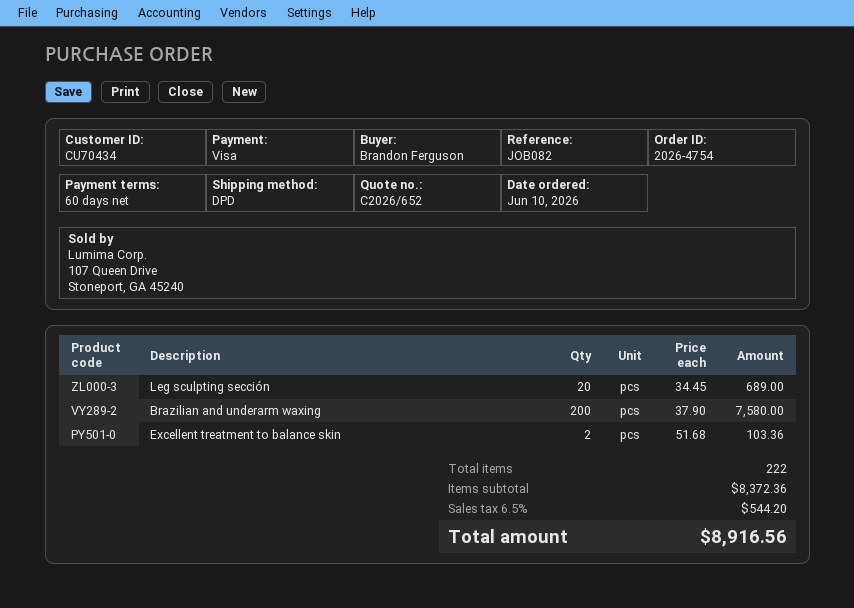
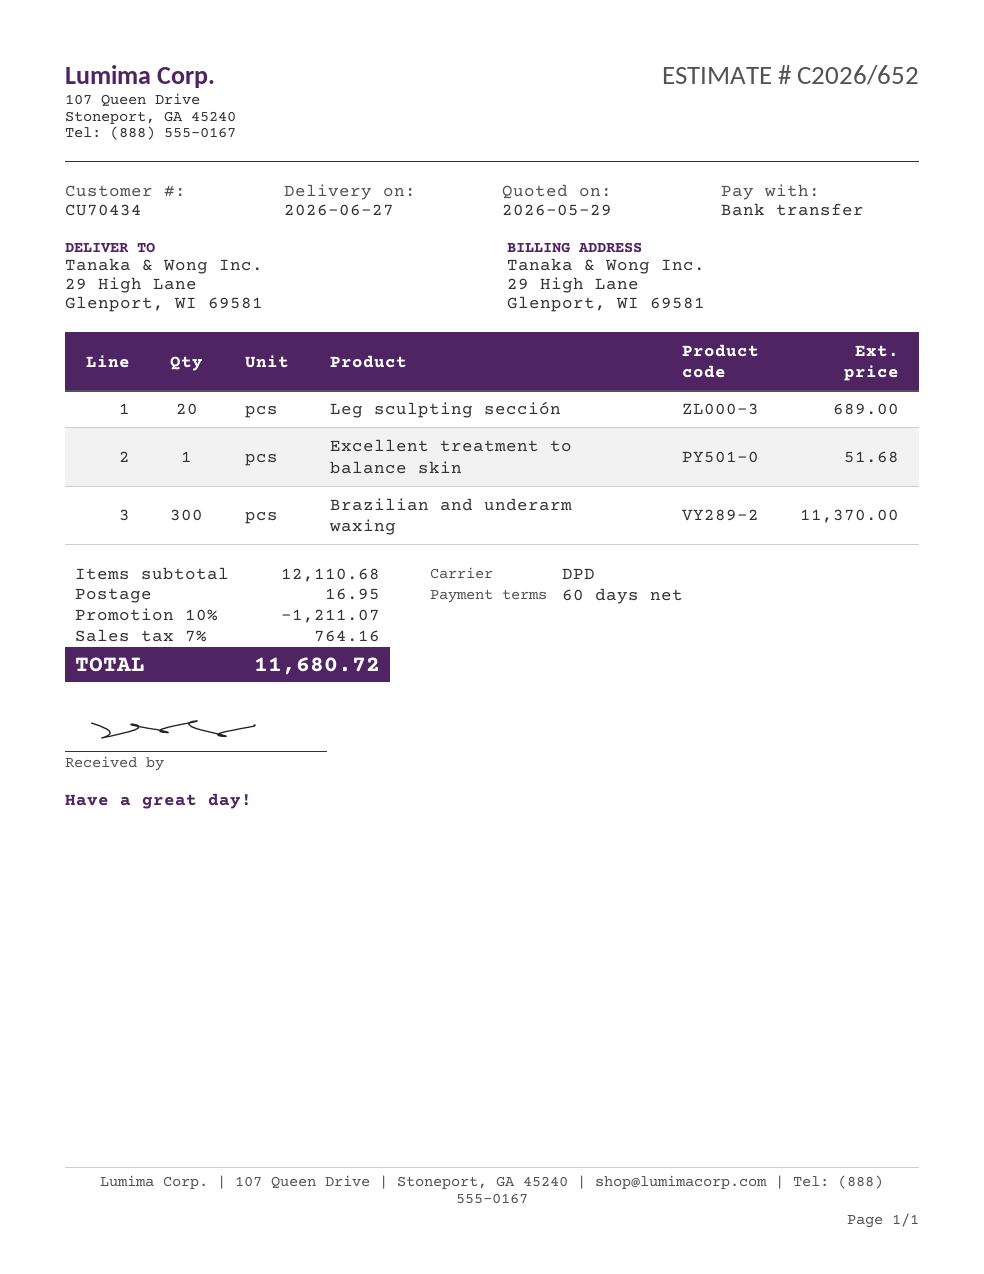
payment method: Visa -> bank transfer
Brazilian and underarm waxing: 200 for 7580.00 -> 300 for 11370.00
Excellent treatment to balance skin: 2 for 103.36 -> 1 for 51.68
subtotal: 8372.36 -> 12110.68
discount: none -> 10% = 1211.07
shipping: none -> 16.95
tax: 6.5% = 544.20 -> 7% = 764.16
total: 8916.56 -> 11680.72

